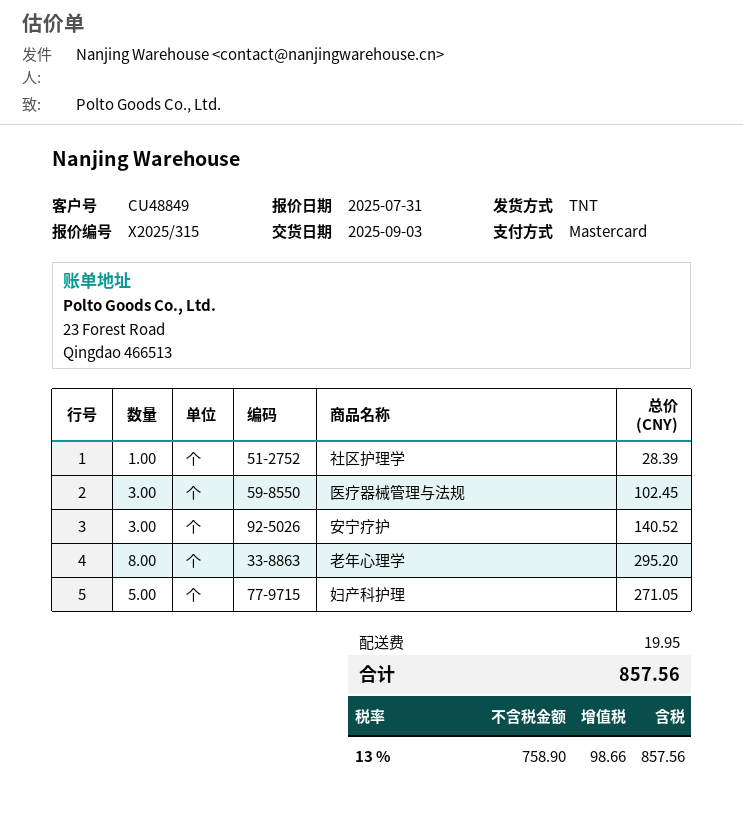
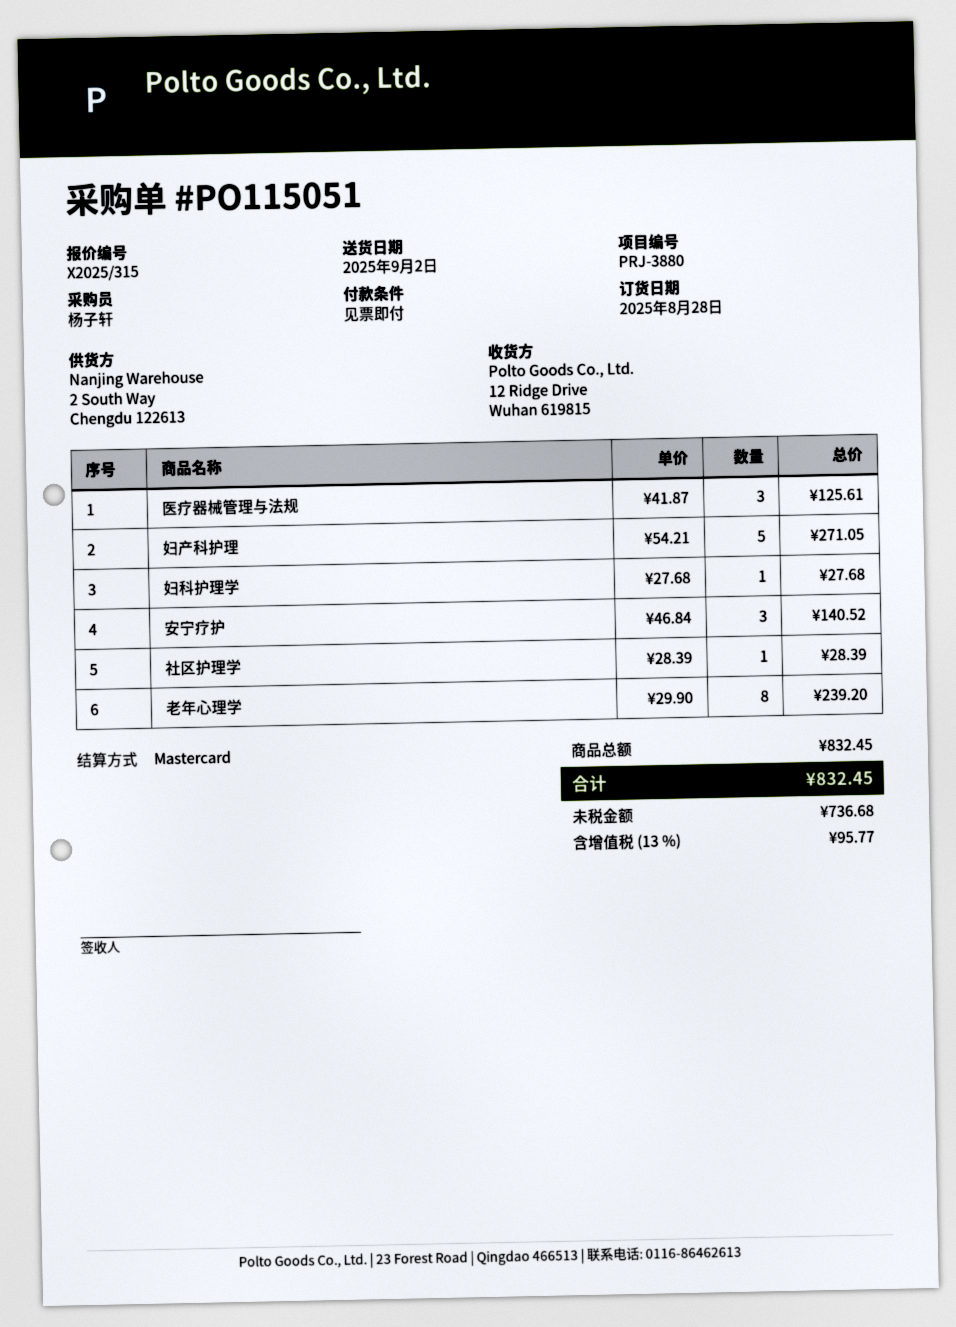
delivery date: 2025-09-03 -> 2025-09-02
医疗器械管理与法规: 3 for 102.45 -> 3 for 125.61
老年心理学: 8 for 295.20 -> 8 for 239.20
妇科护理学: none -> 1 for 27.68
shipping: 19.95 -> none
net: 758.90 -> 736.68
tax: 13% = 98.66 -> 13% = 95.77
total: 857.56 -> 832.45

